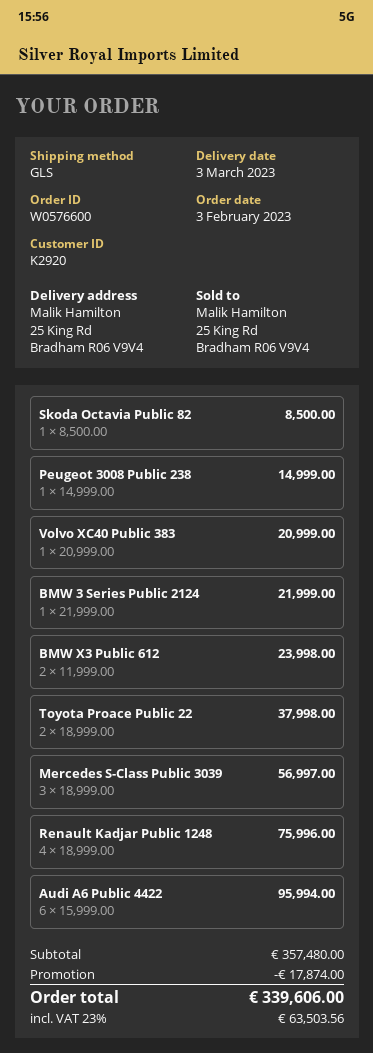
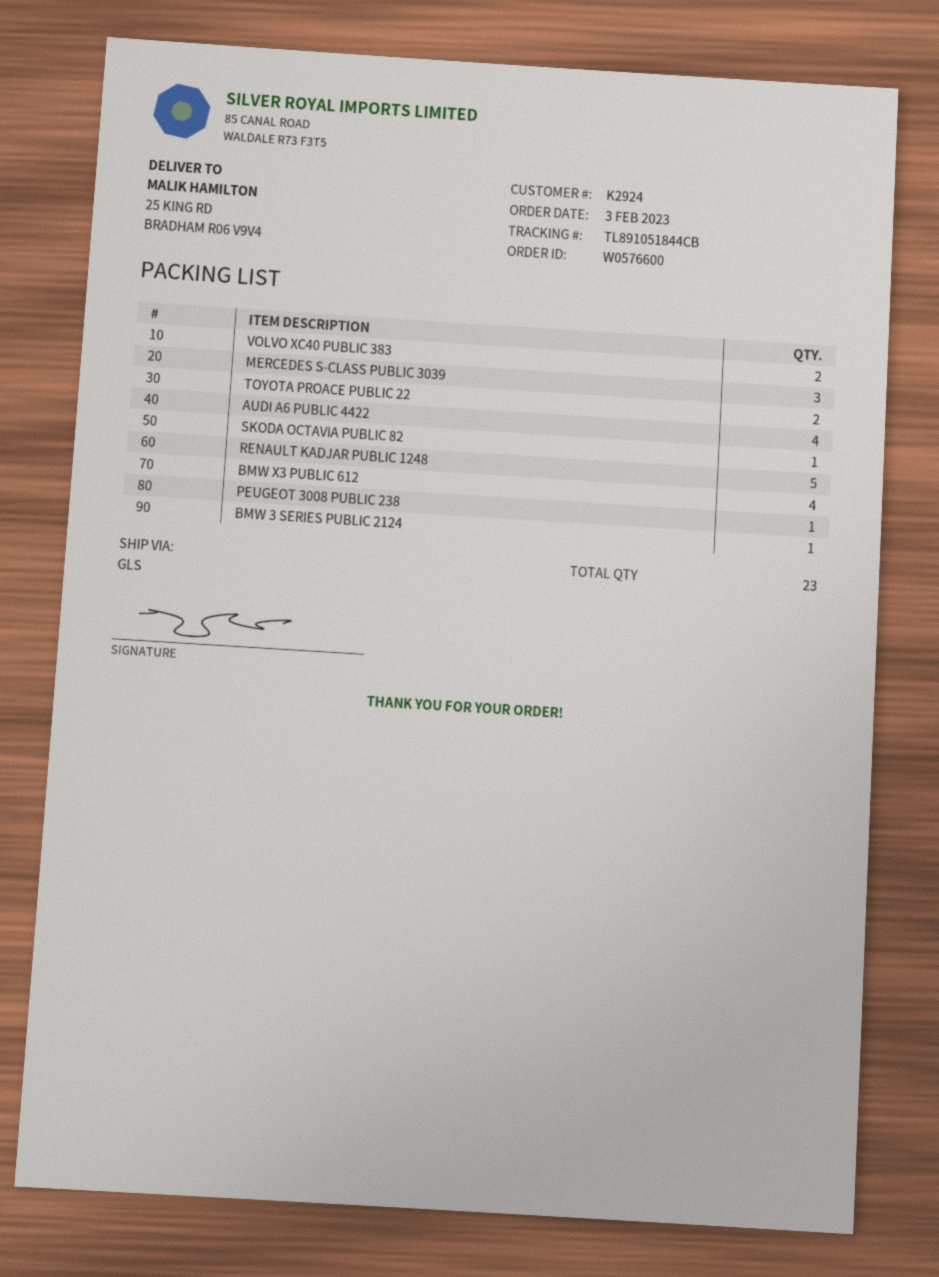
customer number: K2920 -> K2924
Volvo XC40 Public 383: 1 -> 2
BMW X3 Public 612: 2 -> 4
Renault Kadjar Public 1248: 4 -> 5
Audi A6 Public 4422: 6 -> 4

